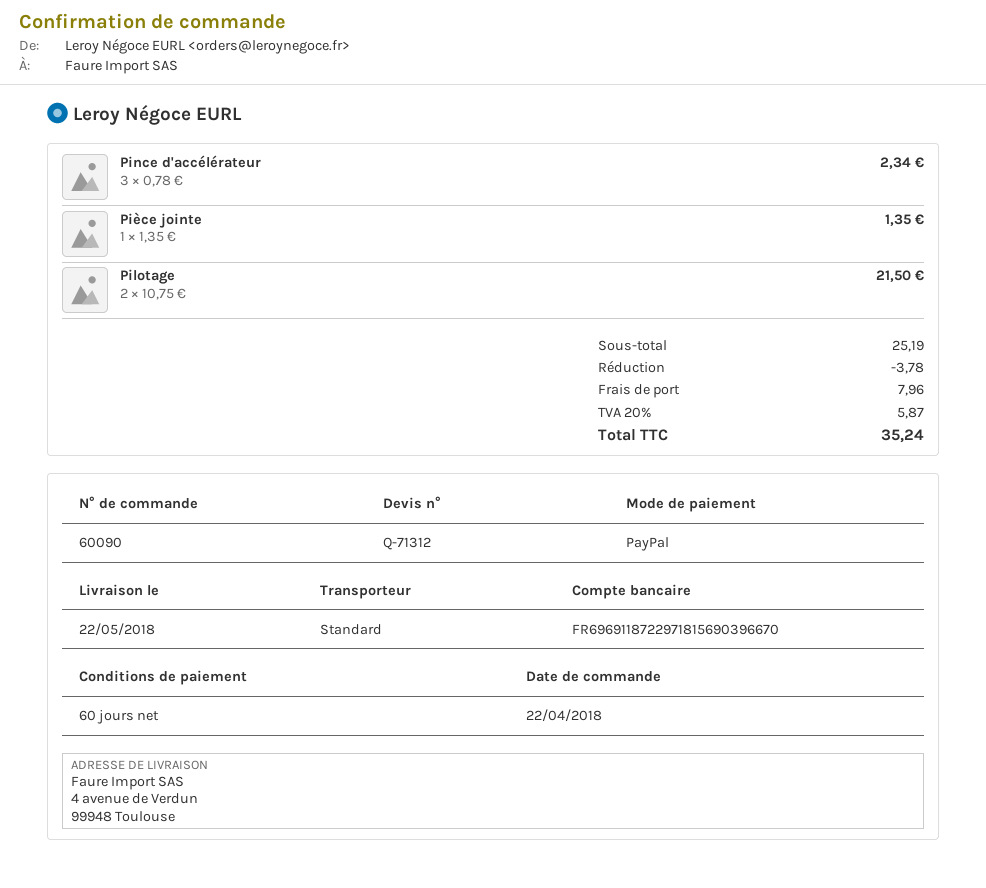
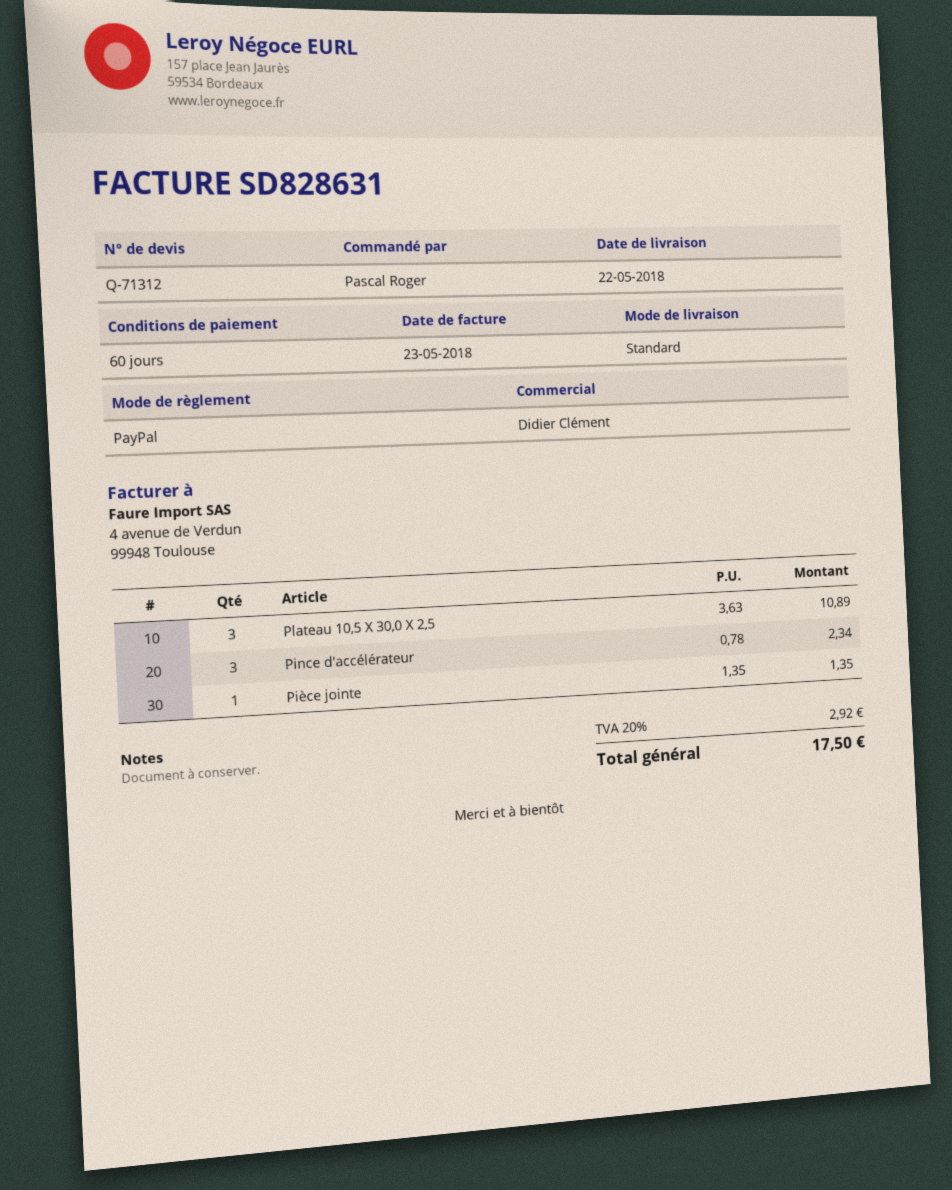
Pilotage: 2 x 10.75 = 21.50 -> none
Plateau 10,5 X 30,0 X 2,5: none -> 3 x 3.63 = 10.89
discount: 3.78 -> none
shipping: 7.96 -> none
tax: 20% = 5.87 -> 20% = 2.92
total: 35.24 -> 17.50

